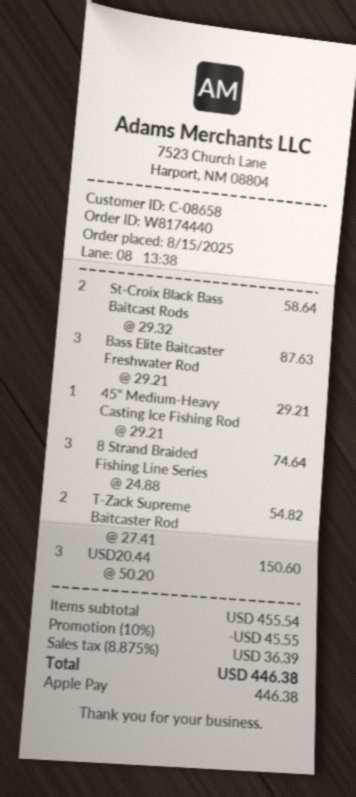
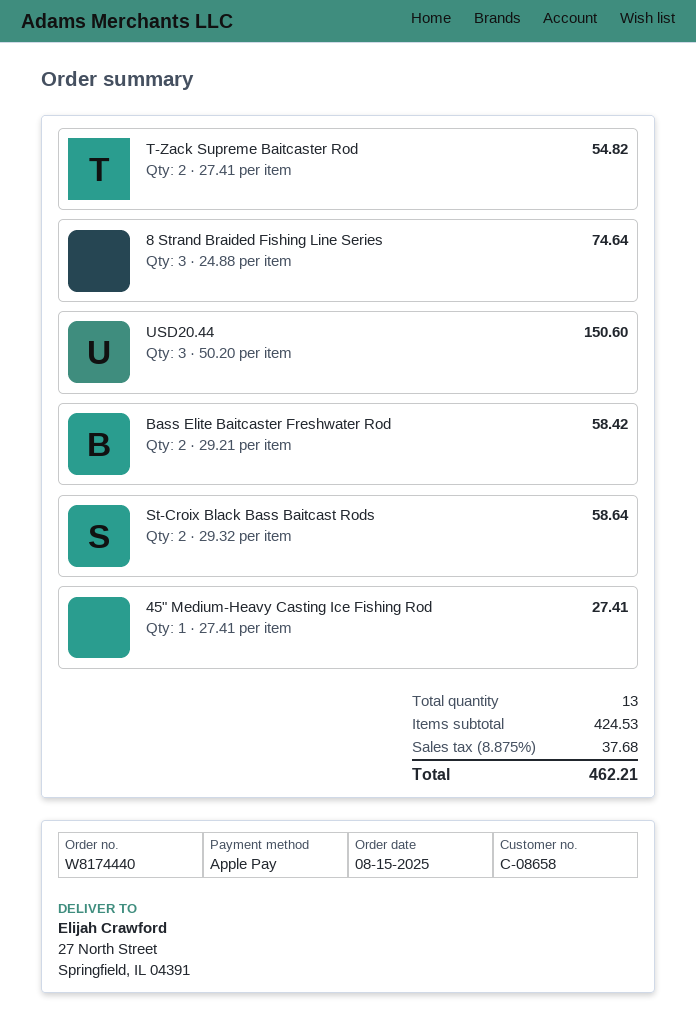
Bass Elite Baitcaster Freshwater Rod: 3 x 29.21 = 87.63 -> 2 x 29.21 = 58.42
45" Medium-Heavy Casting Ice Fishing Rod: 1 x 29.21 = 29.21 -> 1 x 27.41 = 27.41
subtotal: 455.54 -> 424.53
discount: 10% = 45.55 -> none
tax: 8.875% = 36.39 -> 8.875% = 37.68
total: 446.38 -> 462.21

